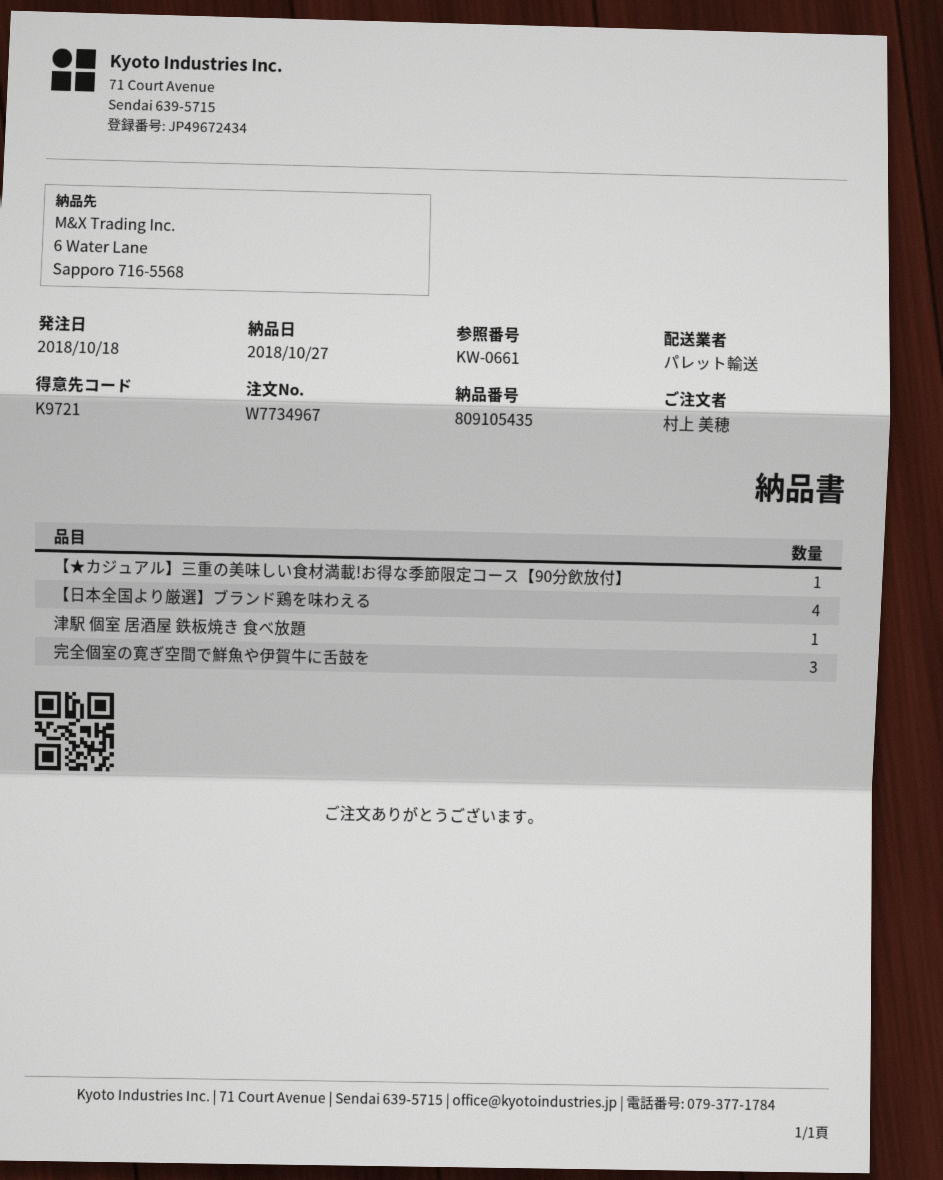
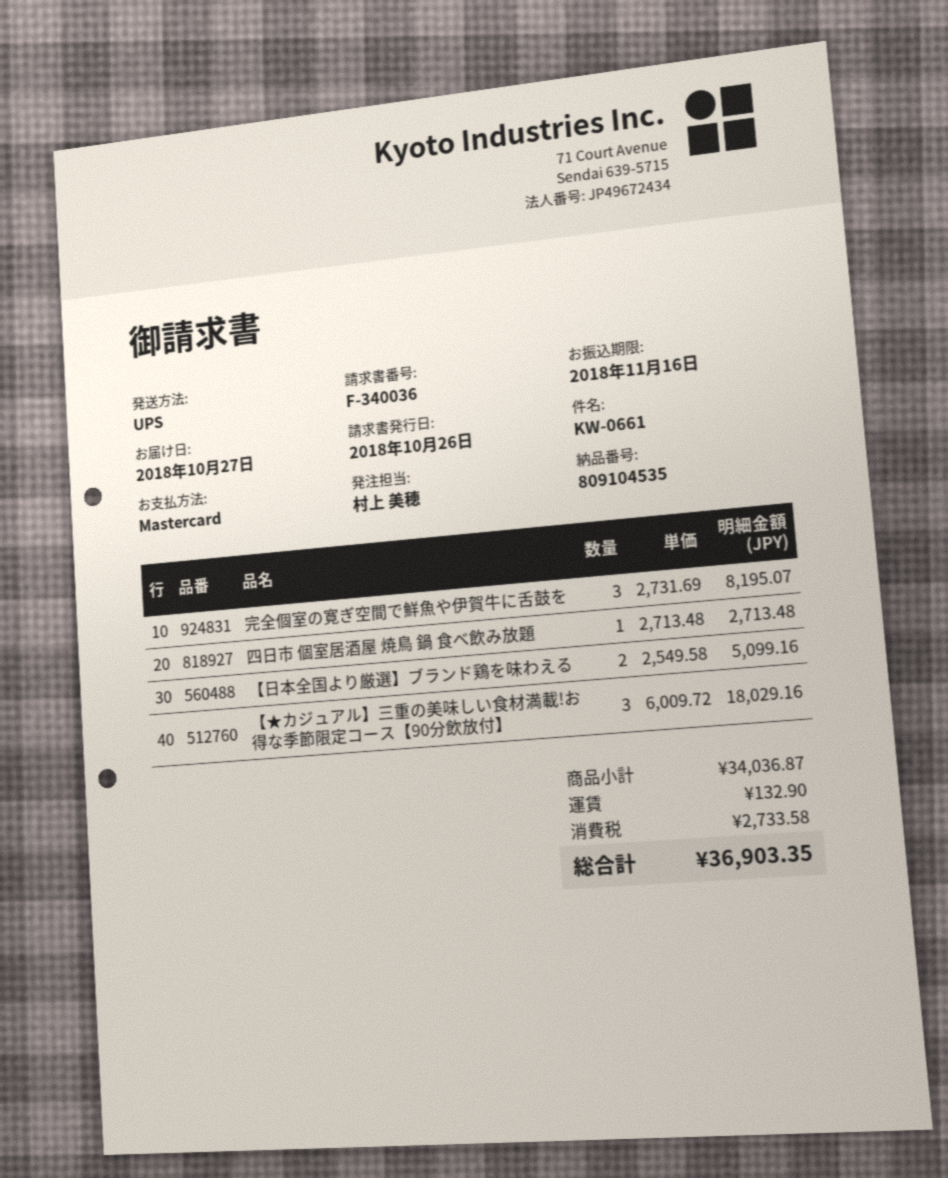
delivery note number: 809105435 -> 809104535
shipping method: pallet freight -> UPS
【★カジュアル】三重の美味しい食材満載!お得な季節限定コース【90分飲放付】: 1 -> 3
【日本全国より厳選】ブランド鶏を味わえる: 4 -> 2
津駅 個室 居酒屋 鉄板焼き 食べ放題: 1 -> none
四日市 個室居酒屋 焼鳥 鍋 食べ飲み放題: none -> 1

